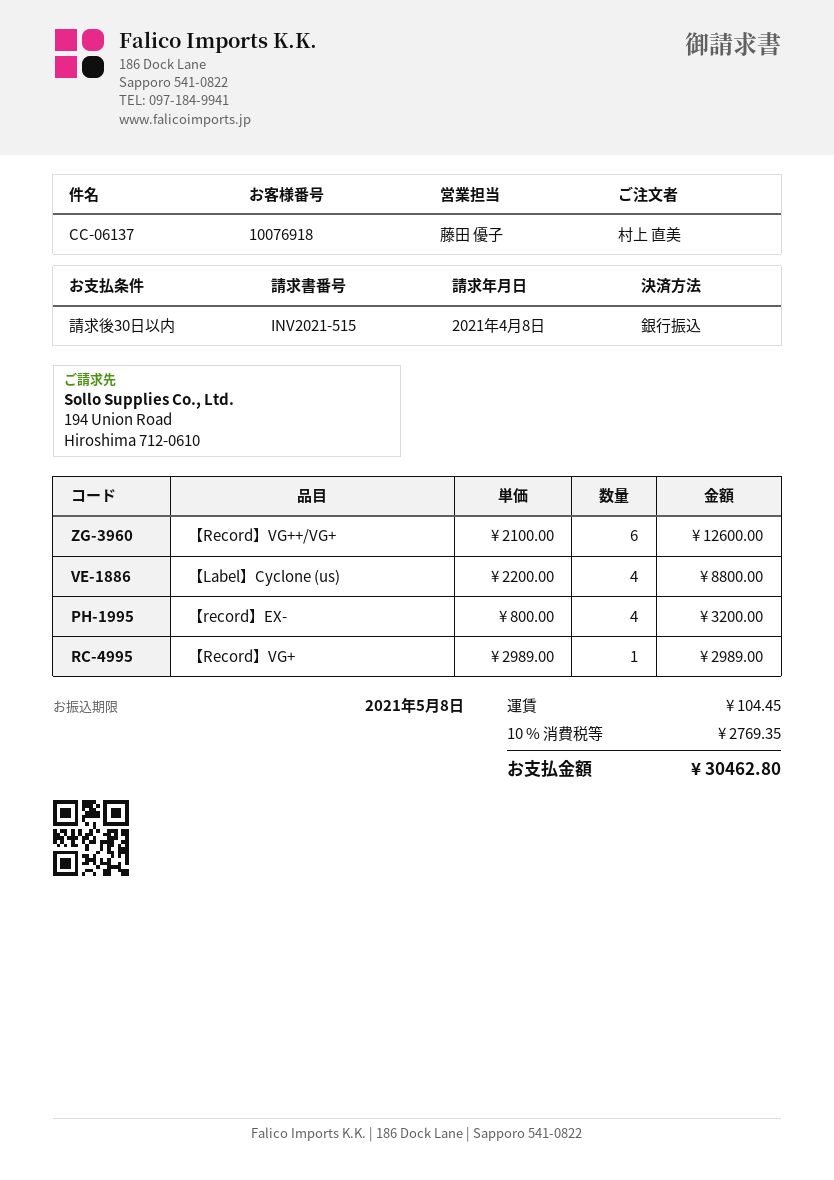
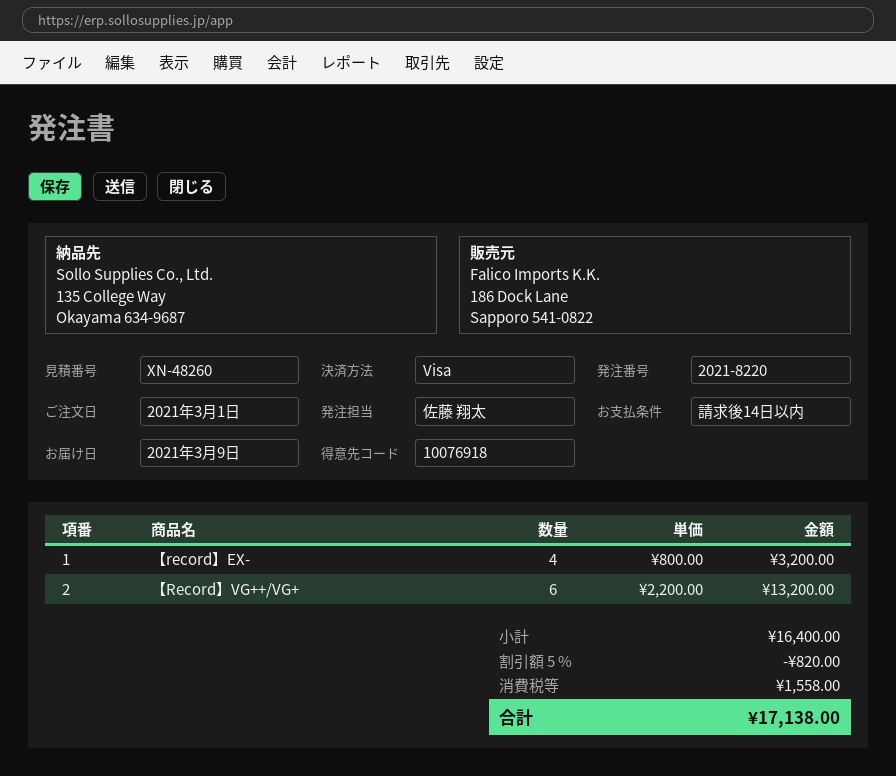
payment terms: 30 days -> 14 days
ordered by: 村上 直美 -> 佐藤 翔太
payment method: bank transfer -> Visa
【Record】VG++/VG+: 6 x 2100.00 = 12600.00 -> 6 x 2200.00 = 13200.00
【Label】Cyclone (us): 4 x 2200.00 = 8800.00 -> none
【Record】VG+: 1 x 2989.00 = 2989.00 -> none
discount: none -> 5% = 820.00
shipping: 104.45 -> none
tax: 2769.35 -> 1558.00
total: 30462.80 -> 17138.00

